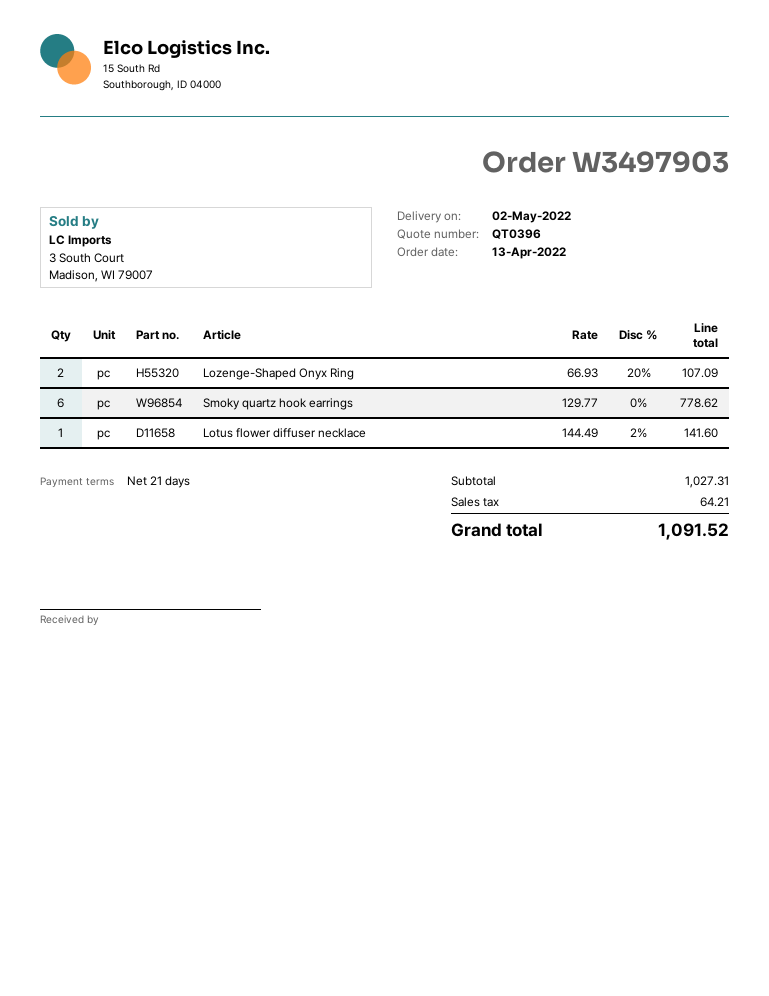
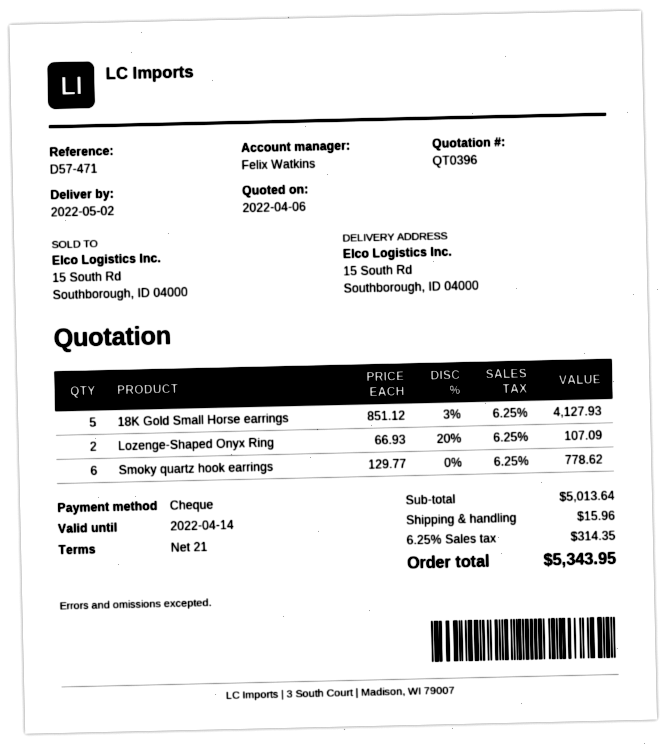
Lotus flower diffuser necklace: 1 x 144.49 - 2% = 141.60 -> none
18K Gold Small Horse earrings: none -> 5 x 851.12 - 3% = 4127.93
subtotal: 1027.31 -> 5013.64
shipping: none -> 15.96
tax: 64.21 -> 314.35
total: 1091.52 -> 5343.95

